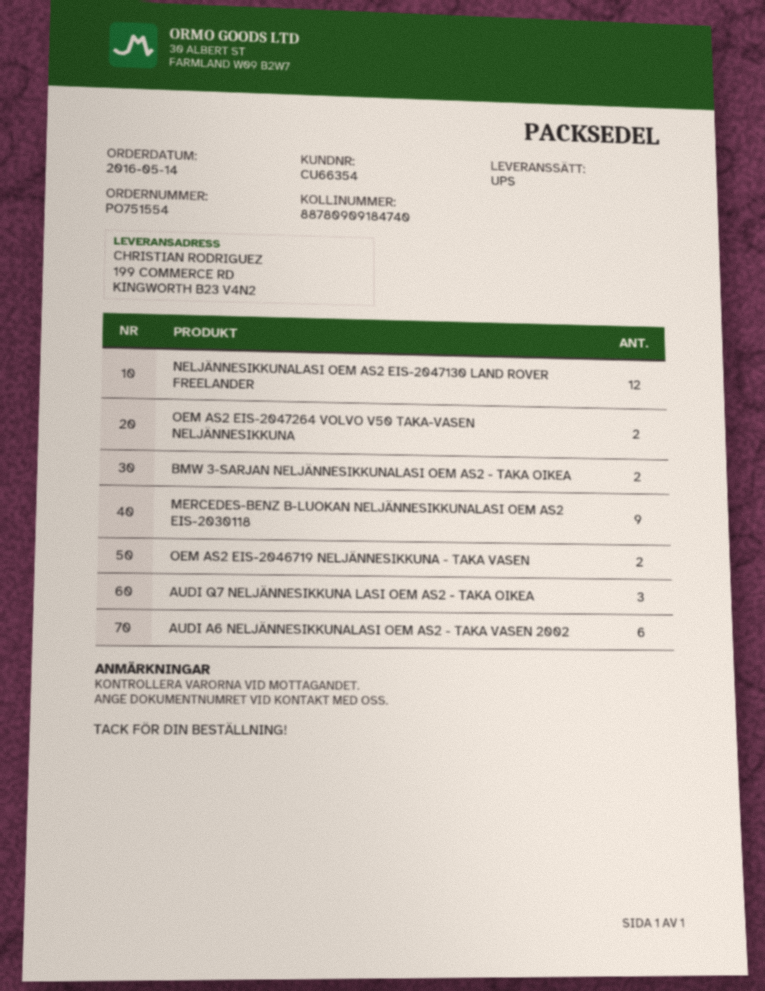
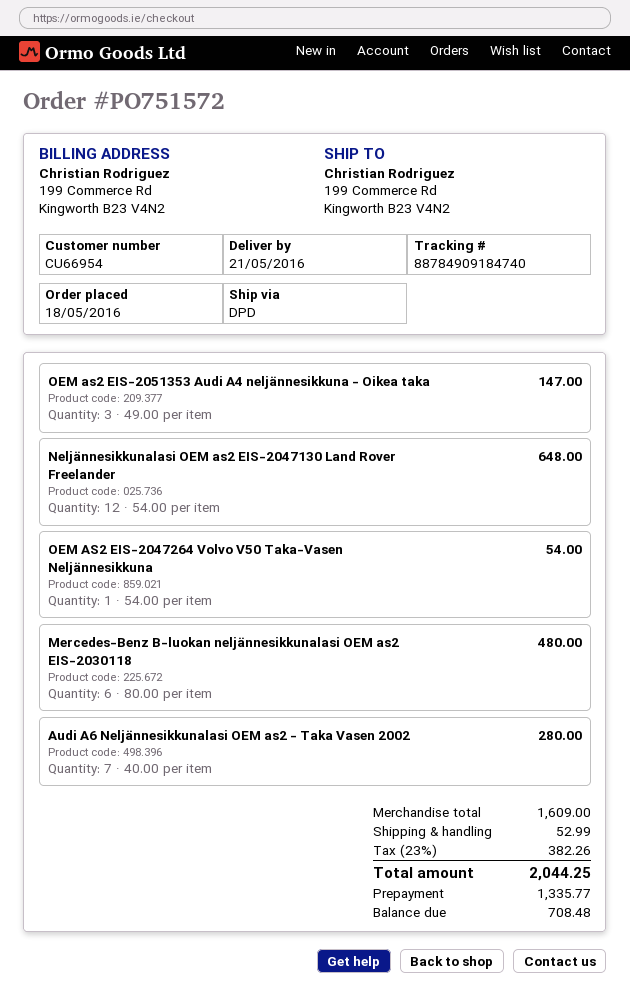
order number: PO751554 -> PO751572
order date: 2016-05-14 -> 2016-05-18
customer number: CU66354 -> CU66954
shipping method: UPS -> DPD
tracking number: 88780909184740 -> 88784909184740
OEM AS2 EIS-2047264 VOLVO V50 TAKA-VASEN NELJÄNNESIKKUNA: 2 -> 1
BMW 3-SARJAN NELJÄNNESIKKUNALASI OEM AS2 - TAKA OIKEA: 2 -> none
MERCEDES-BENZ B-LUOKAN NELJÄNNESIKKUNALASI OEM AS2 EIS-2030118: 9 -> 6
OEM AS2 EIS-2046719 NELJÄNNESIKKUNA - TAKA VASEN: 2 -> none
AUDI Q7 NELJÄNNESIKKUNA LASI OEM AS2 - TAKA OIKEA: 3 -> none
AUDI A6 NELJÄNNESIKKUNALASI OEM AS2 - TAKA VASEN 2002: 6 -> 7
OEM as2 EIS-2051353 Audi A4 neljännesikkuna - Oikea taka: none -> 3

